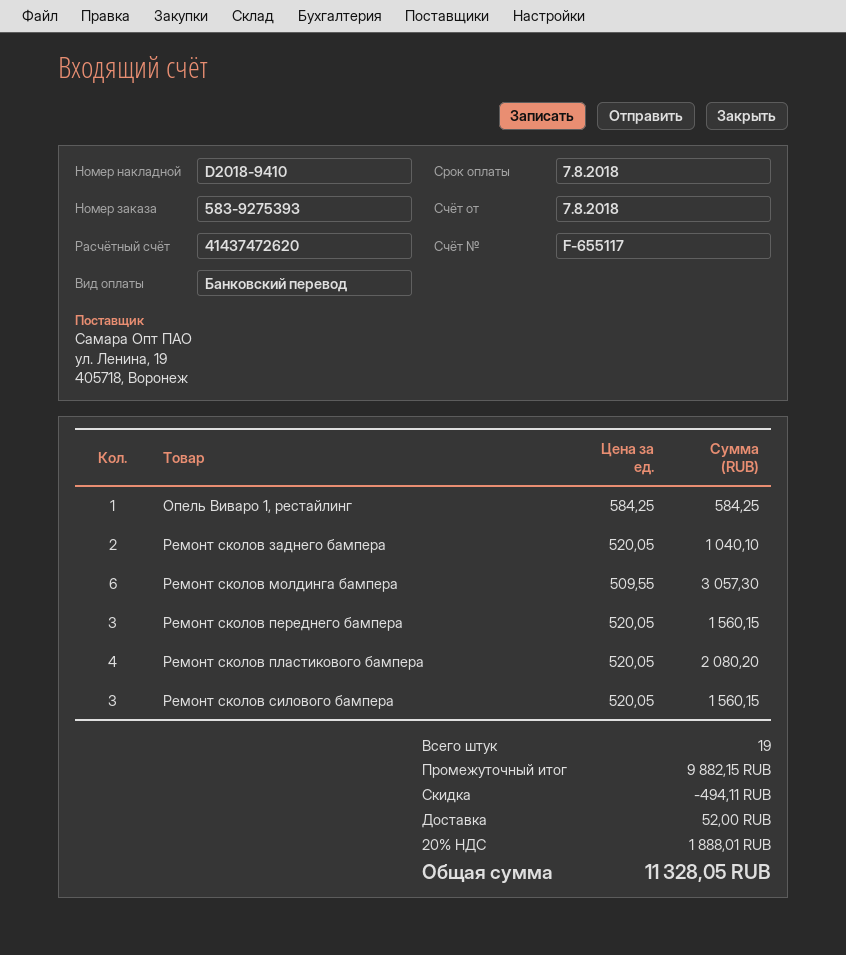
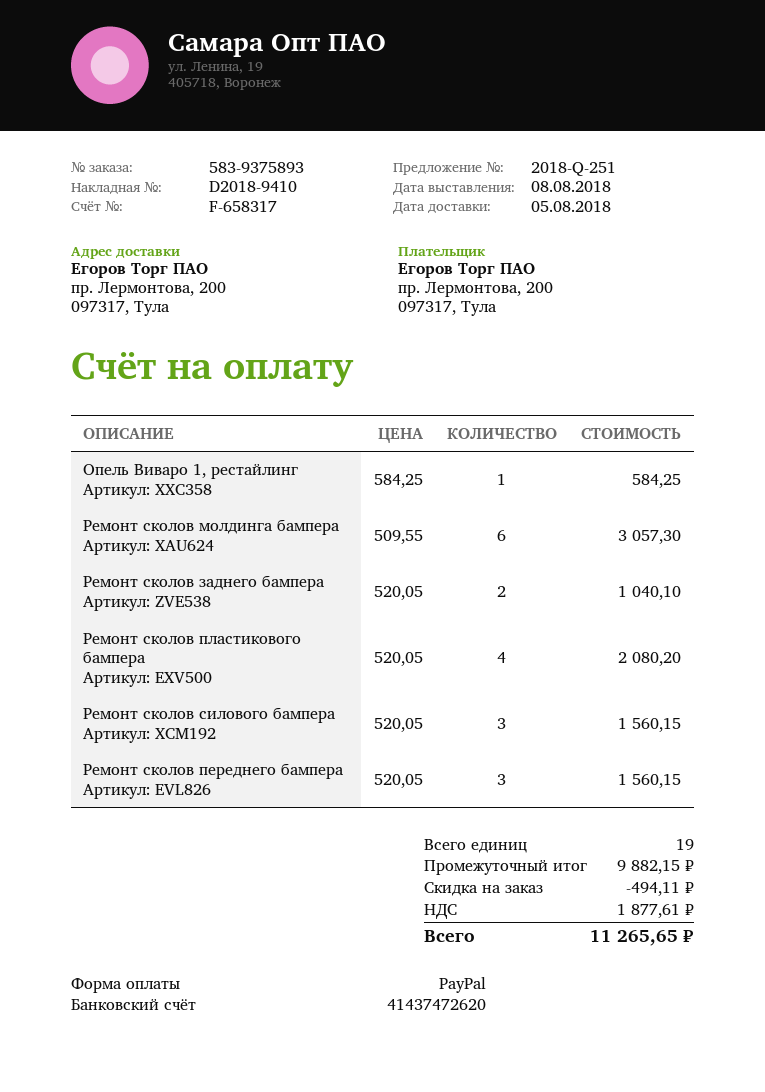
order number: 583-9275393 -> 583-9375893
invoice number: F-655117 -> F-658317
invoice date: 2018-08-07 -> 2018-08-08
payment method: bank transfer -> PayPal
shipping: 52.00 -> none
tax: 1888.01 -> 1877.61
total: 11328.05 -> 11265.65

